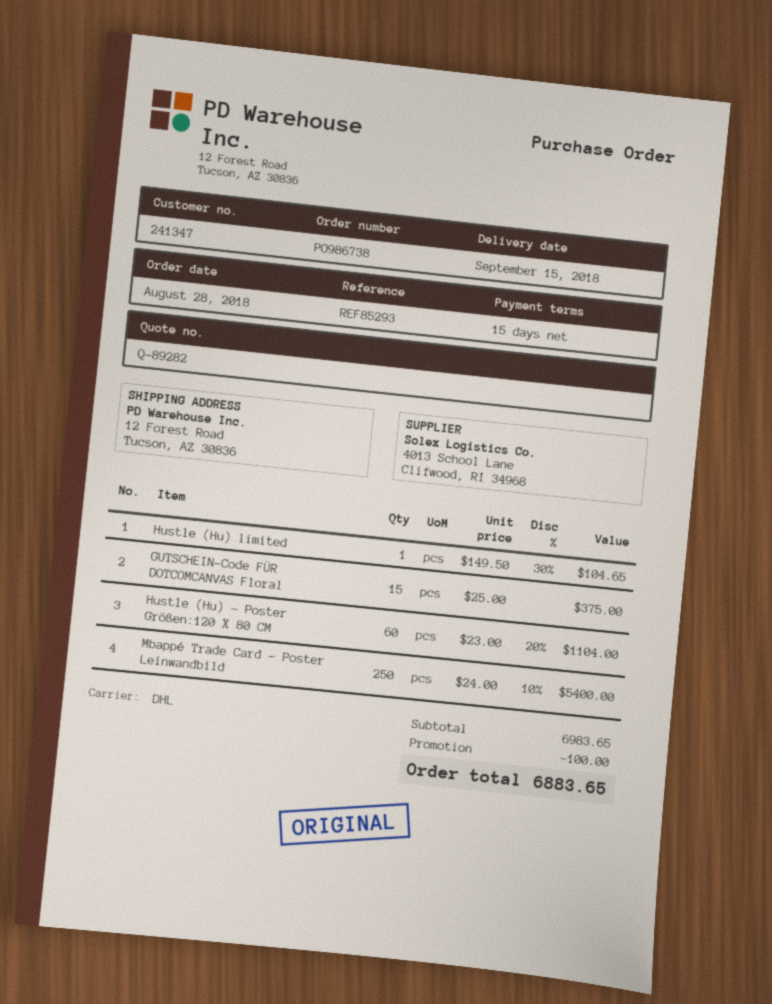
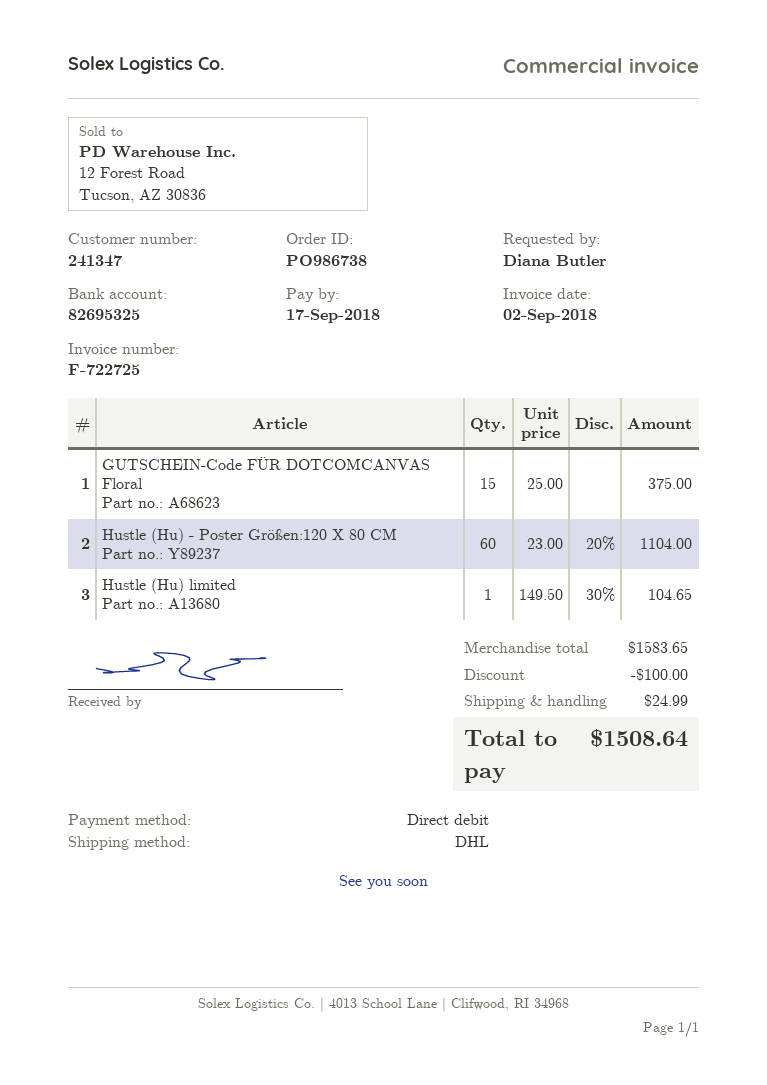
Mbappé Trade Card - Poster Leinwandbild: 250 x 24.00 - 10% = 5400.00 -> none
subtotal: 6983.65 -> 1583.65
shipping: none -> 24.99
total: 6883.65 -> 1508.64

